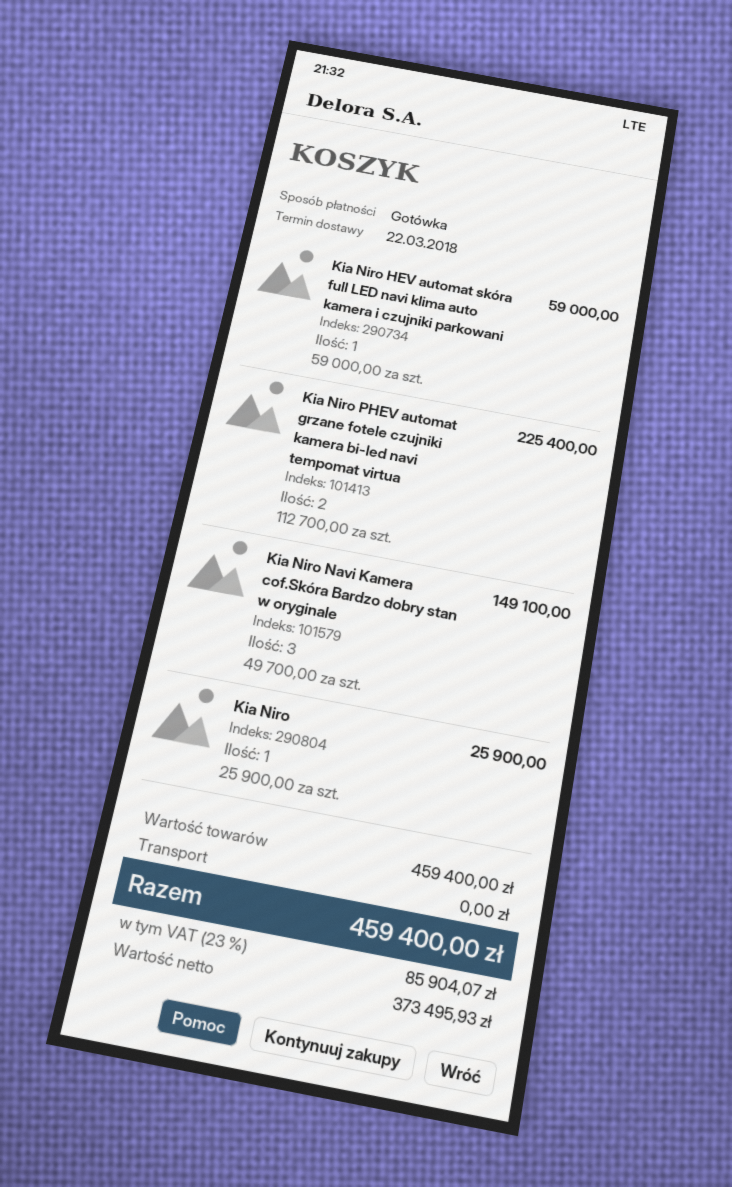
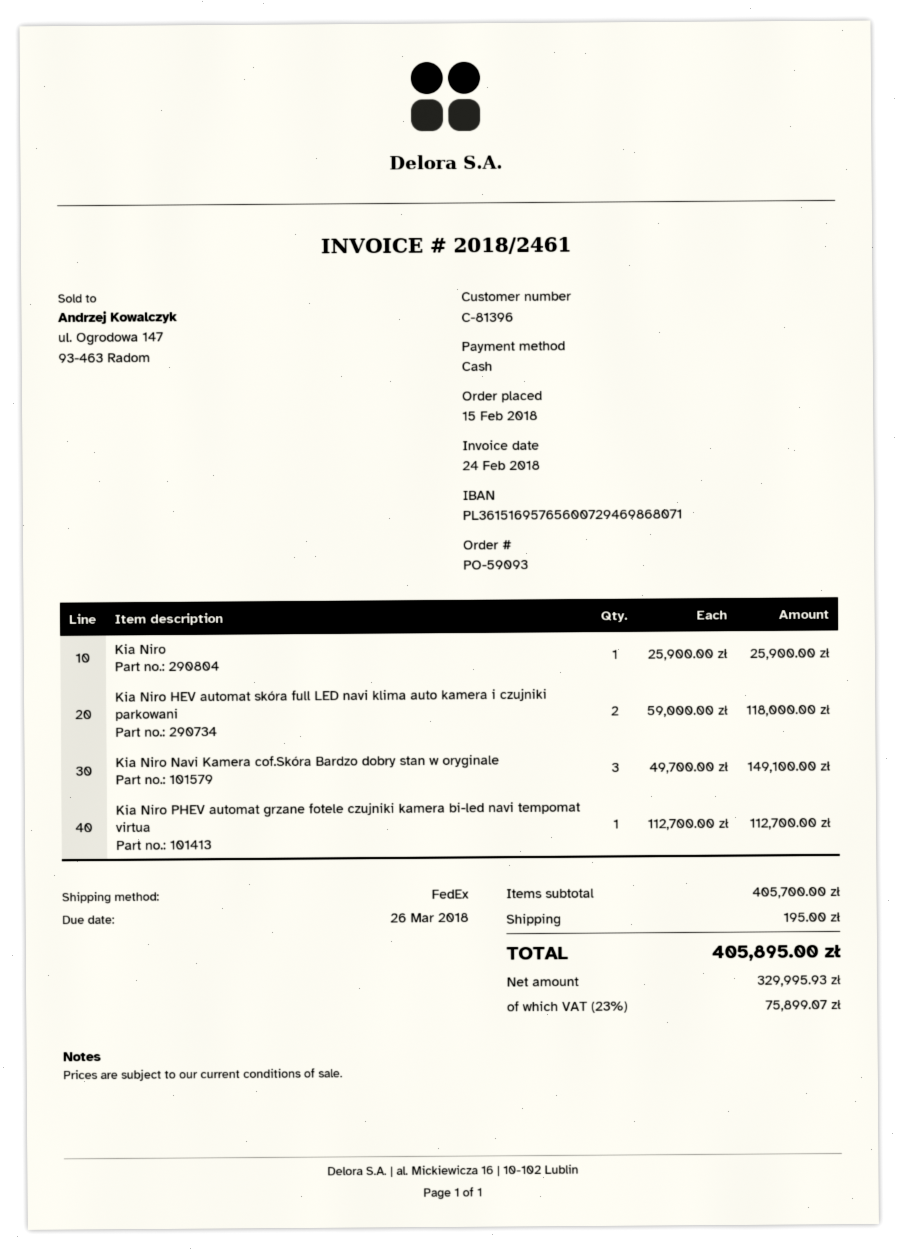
Kia Niro HEV automat skóra full LED navi klima auto kamera i czujniki parkowani: 1 x 59000.00 = 59000.00 -> 2 x 59000.00 = 118000.00
Kia Niro PHEV automat grzane fotele czujniki kamera bi-led navi tempomat virtua: 2 x 112700.00 = 225400.00 -> 1 x 112700.00 = 112700.00
subtotal: 459400.00 -> 405700.00
shipping: 0.00 -> 195.00
net: 373495.93 -> 329995.93
tax: 23% = 85904.07 -> 23% = 75899.07
total: 459400.00 -> 405895.00

